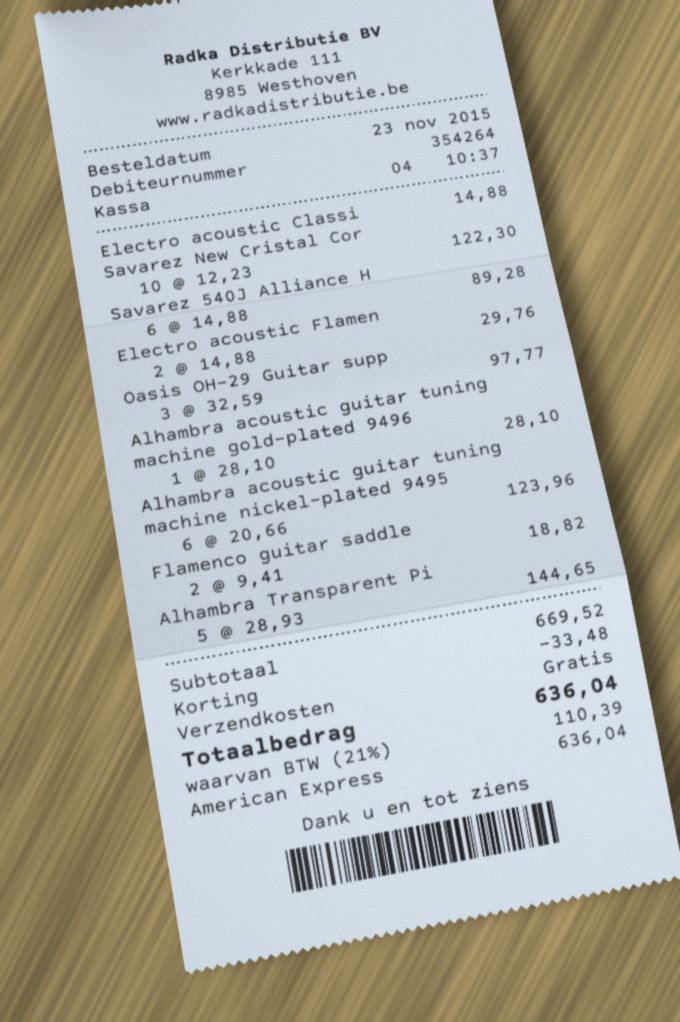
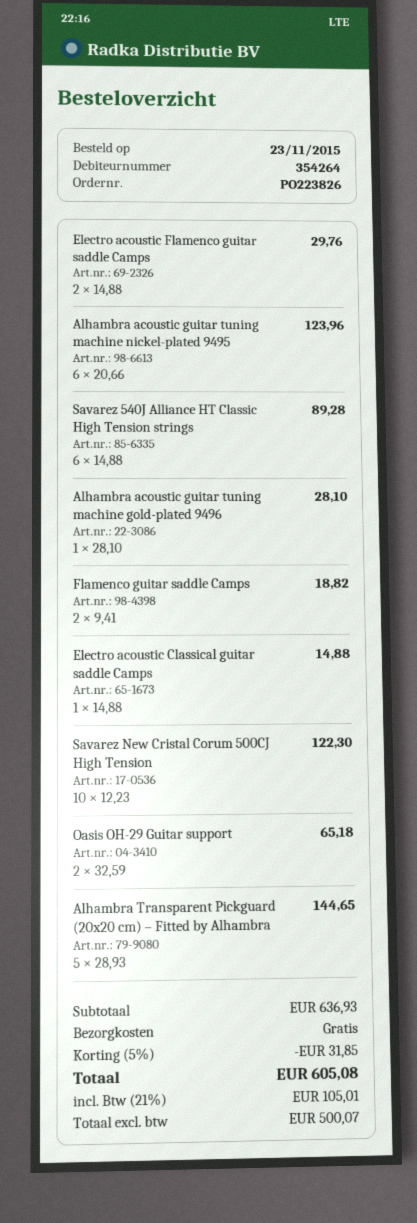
Oasis OH-29 Guitar supp: 3 x 32.59 = 97.77 -> 2 x 32.59 = 65.18
subtotal: 669.52 -> 636.93
discount: 33.48 -> 31.85
tax: 21% = 110.39 -> 21% = 105.01
total: 636.04 -> 605.08

